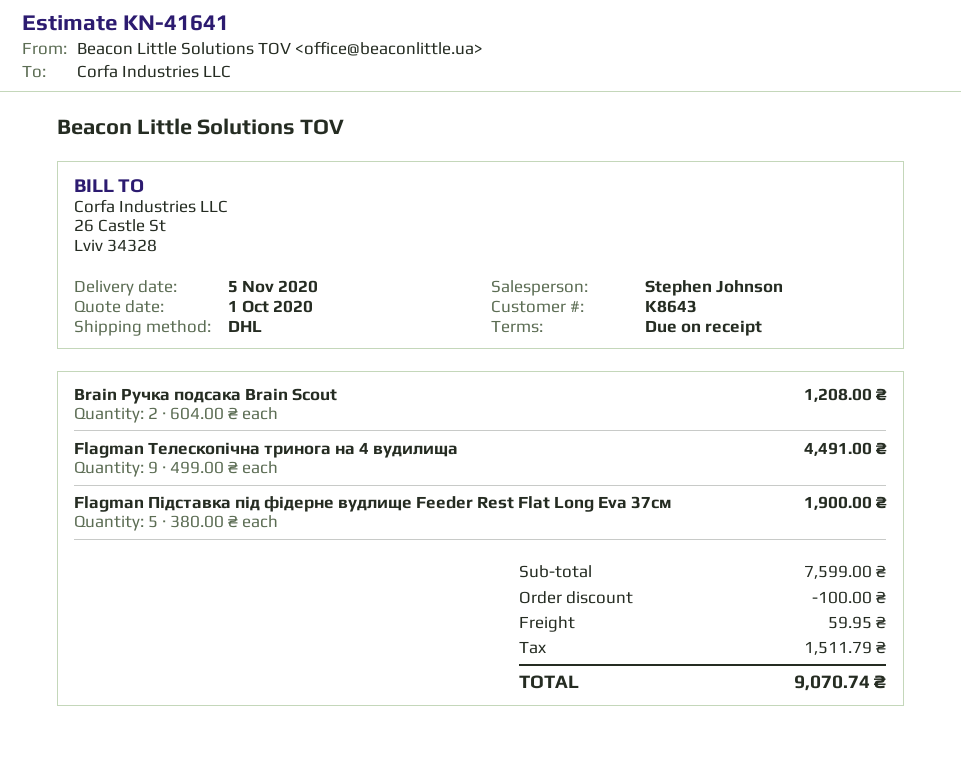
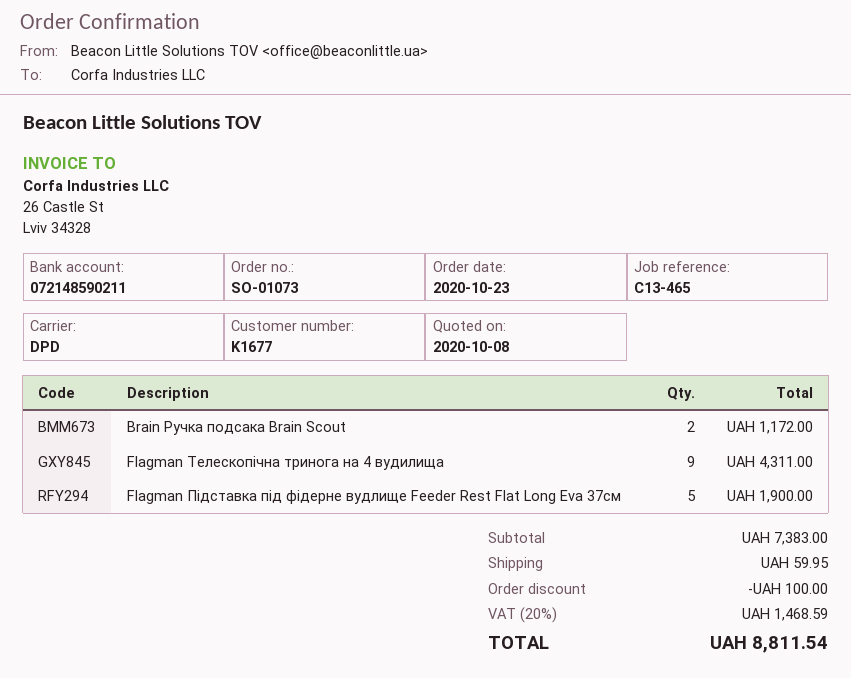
quote date: 2020-10-01 -> 2020-10-08
customer number: K8643 -> K1677
shipping method: DHL -> DPD
Brain Ручка подсака Brain Scout: 2 for 1208.00 -> 2 for 1172.00
Flagman Телескопічна тринога на 4 вудилища: 9 for 4491.00 -> 9 for 4311.00
subtotal: 7599.00 -> 7383.00
tax: 1511.79 -> 1468.59
total: 9070.74 -> 8811.54

